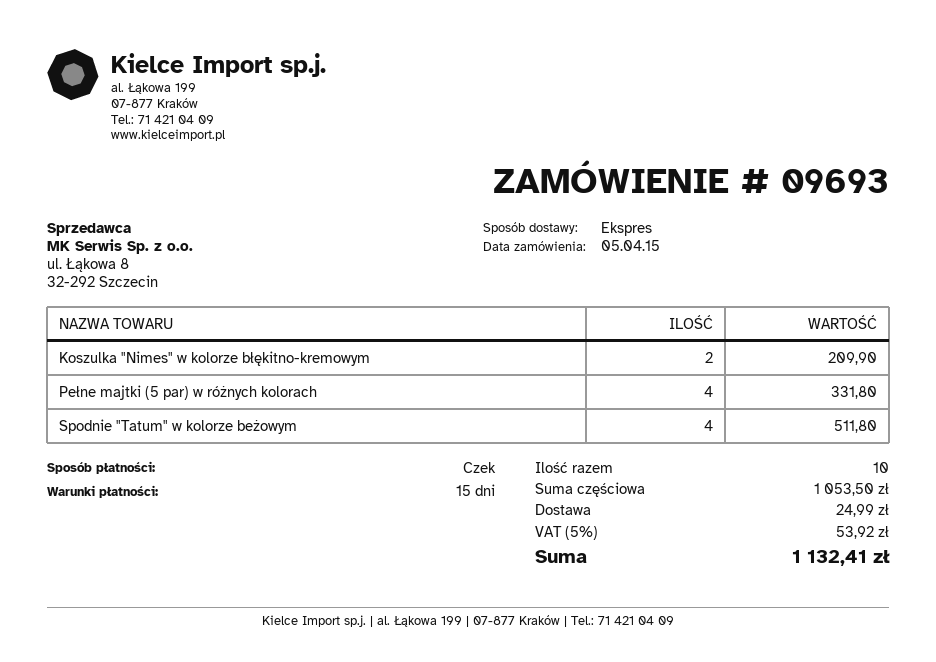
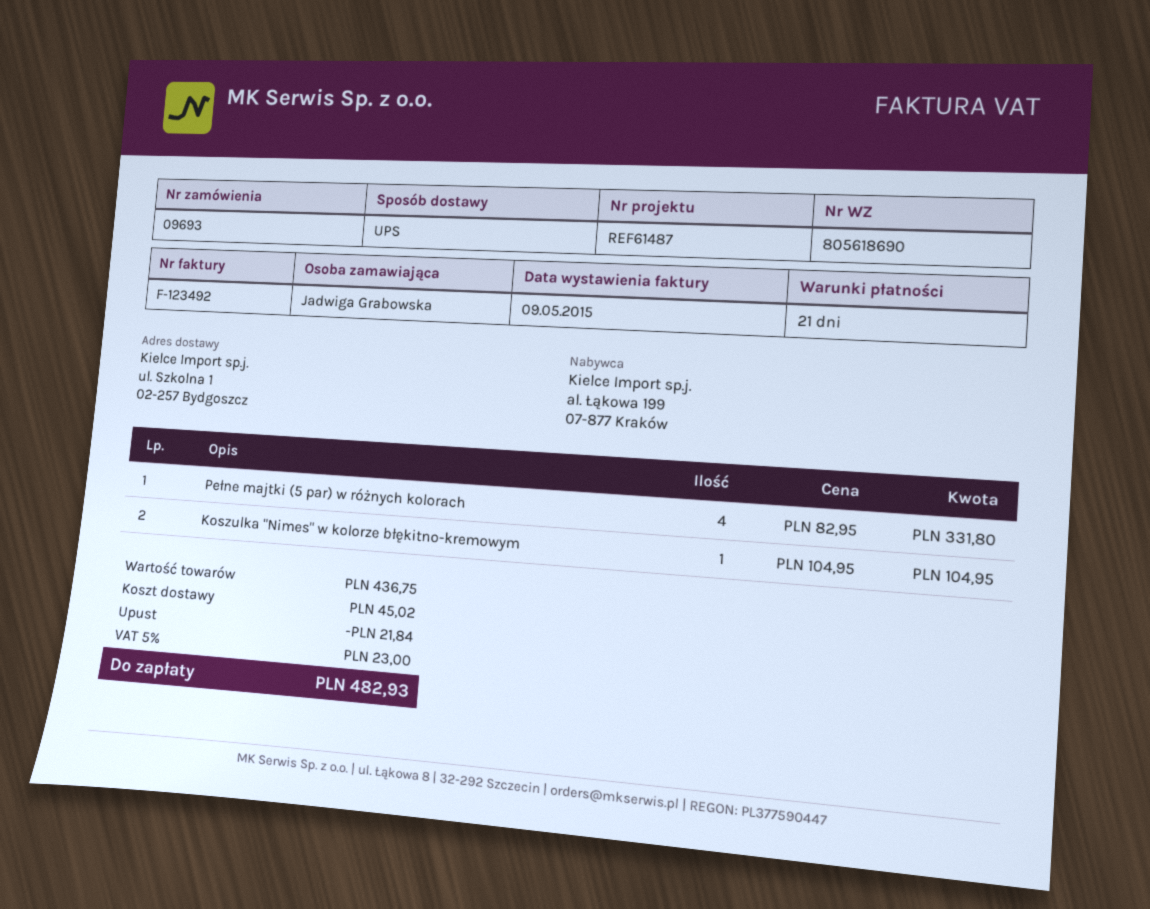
payment terms: 15 days -> 21 days
shipping method: express -> UPS
Koszulka "Nimes" w kolorze błękitno-kremowym: 2 for 209.90 -> 1 for 104.95
Spodnie "Tatum" w kolorze beżowym: 4 for 511.80 -> none
subtotal: 1053.50 -> 436.75
discount: none -> 21.84
shipping: 24.99 -> 45.02
tax: 5% = 53.92 -> 5% = 23.00
total: 1132.41 -> 482.93

